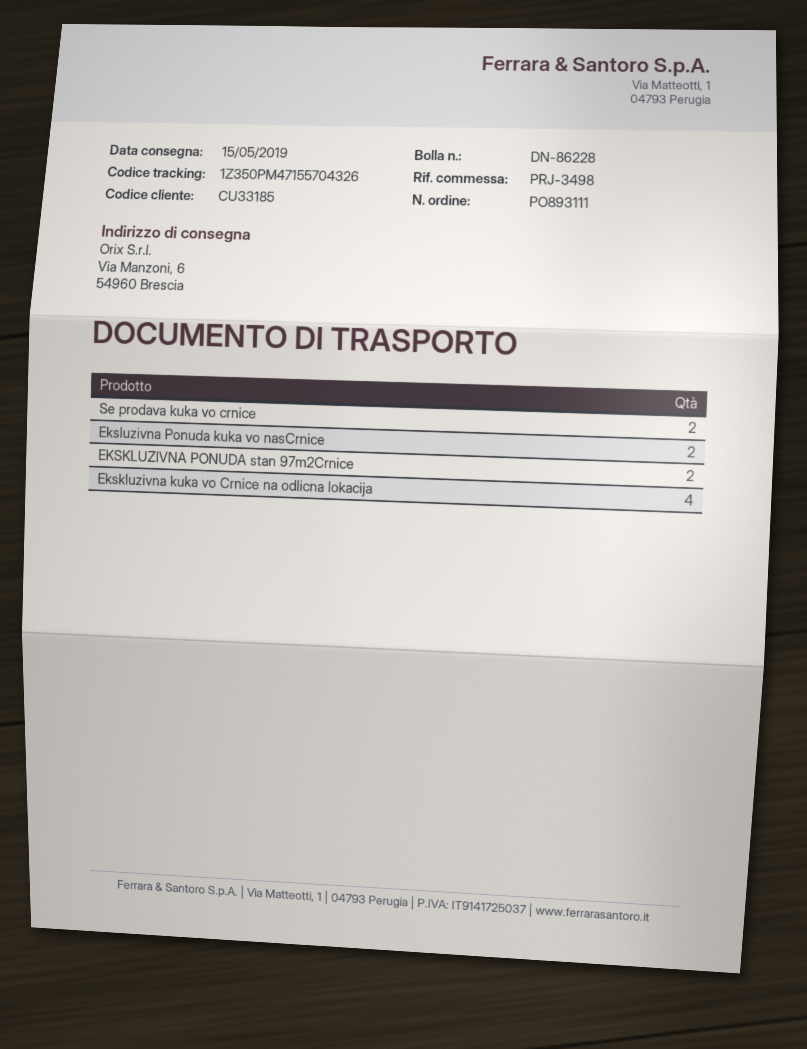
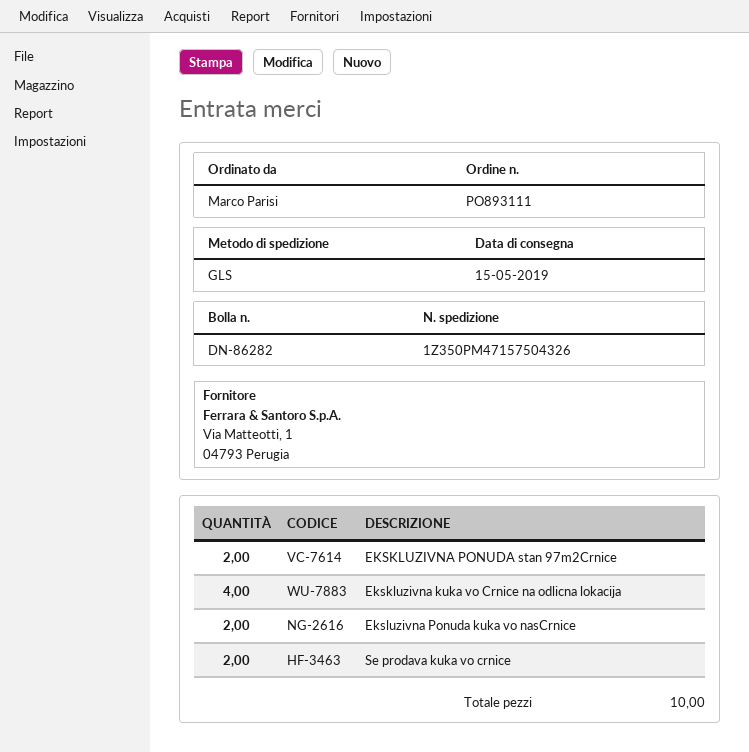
delivery note number: DN-86228 -> DN-86282
tracking number: 1Z350PM47155704326 -> 1Z350PM47157504326

